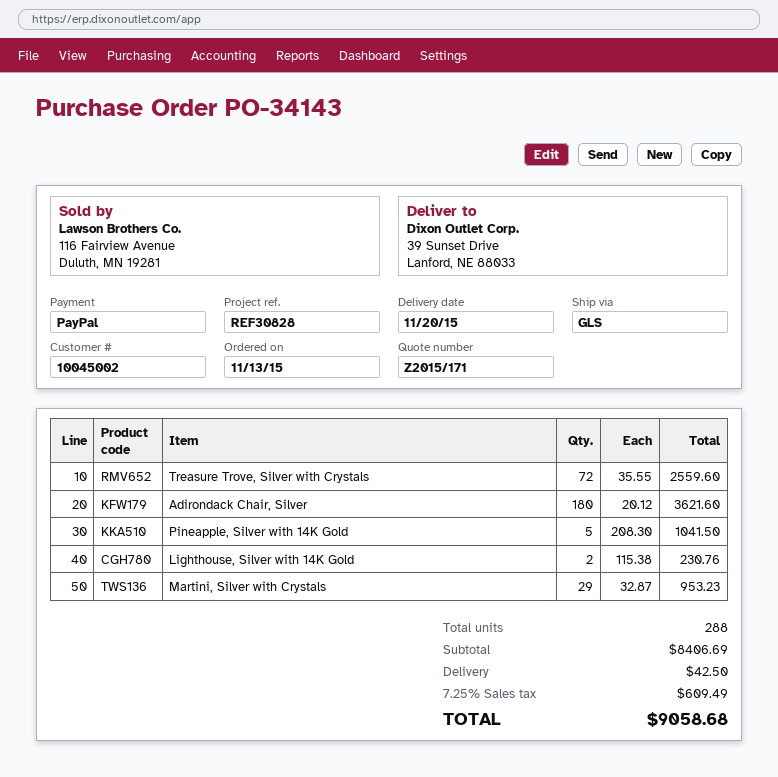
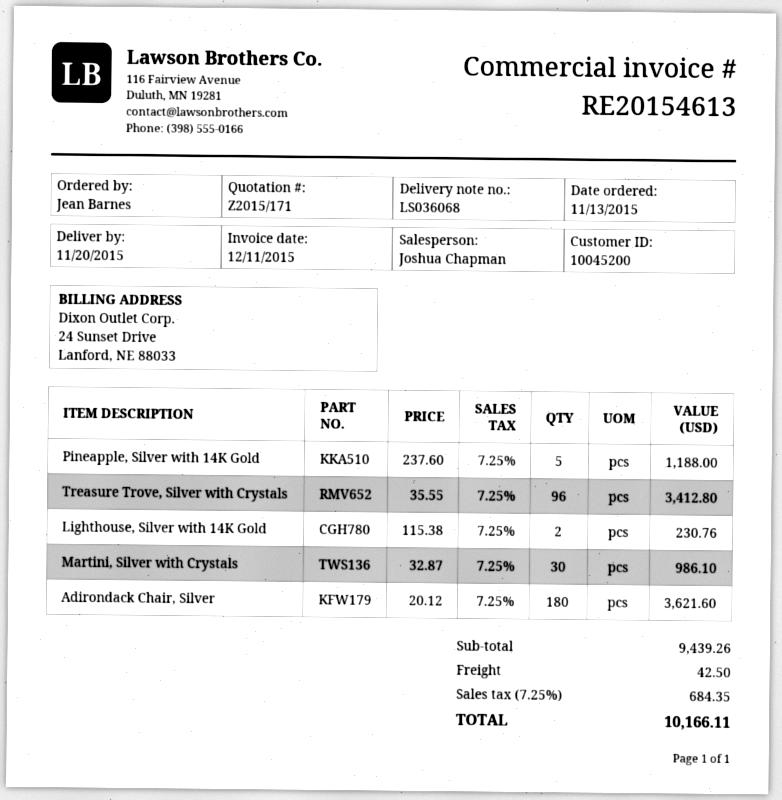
customer number: 10045002 -> 10045200
Treasure Trove, Silver with Crystals: 72 x 35.55 = 2559.60 -> 96 x 35.55 = 3412.80
Pineapple, Silver with 14K Gold: 5 x 208.30 = 1041.50 -> 5 x 237.60 = 1188.00
Martini, Silver with Crystals: 29 x 32.87 = 953.23 -> 30 x 32.87 = 986.10
subtotal: 8406.69 -> 9439.26
tax: 7.25% = 609.49 -> 7.25% = 684.35
total: 9058.68 -> 10166.11

